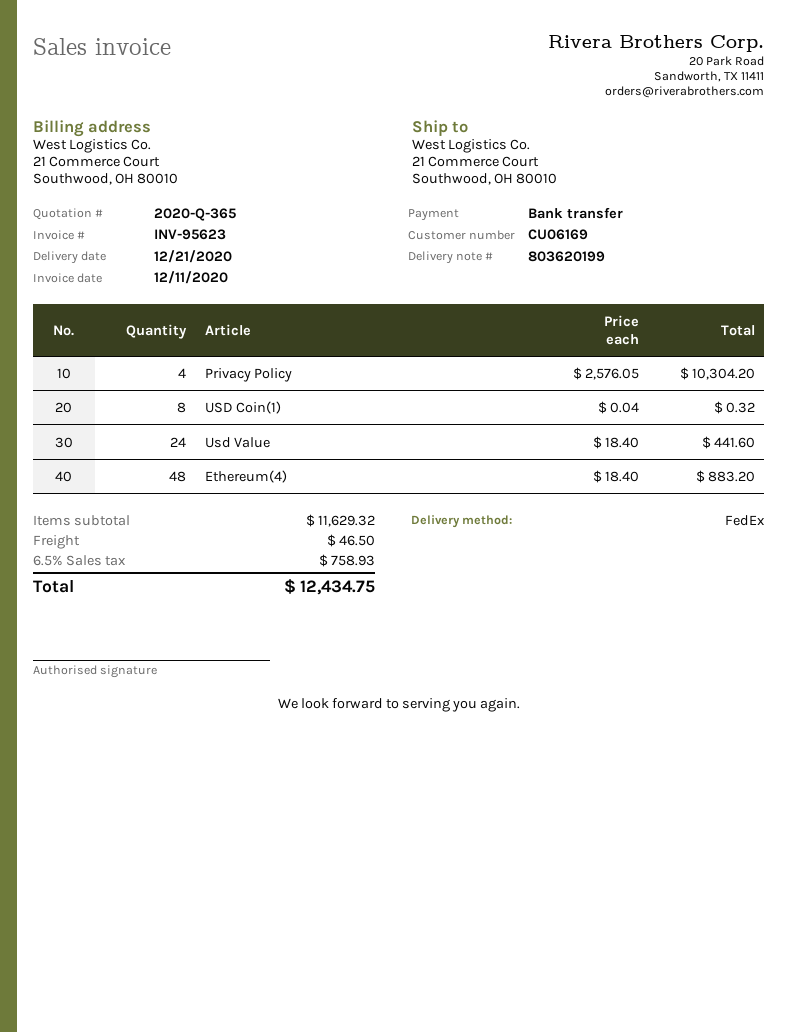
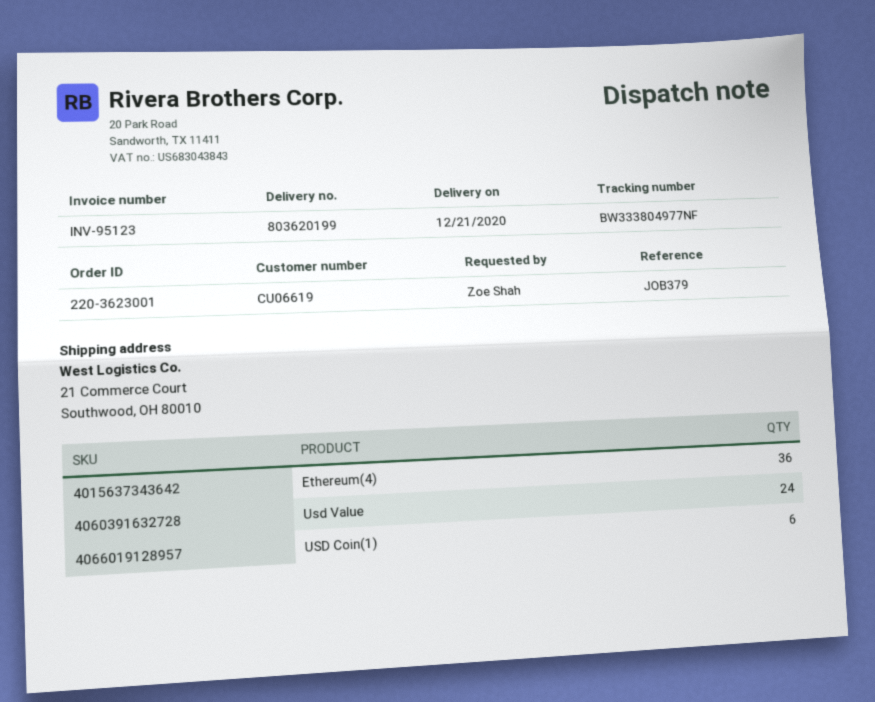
invoice number: INV-95623 -> INV-95123
customer number: CU06169 -> CU06619
Privacy Policy: 4 -> none
USD Coin(1): 8 -> 6
Ethereum(4): 48 -> 36

